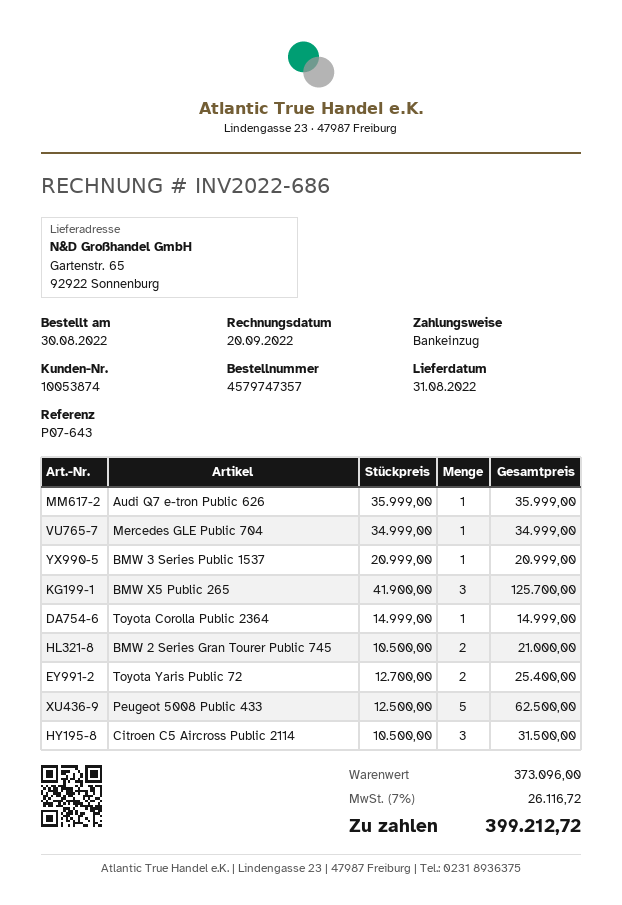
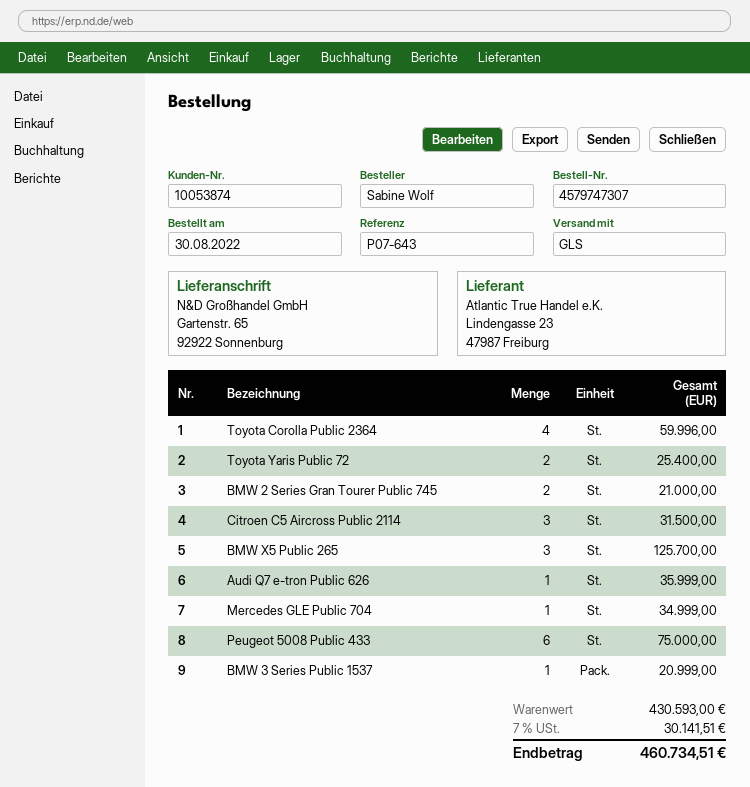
order number: 4579747357 -> 4579747307
Toyota Corolla Public 2364: 1 for 14999.00 -> 4 for 59996.00
Peugeot 5008 Public 433: 5 for 62500.00 -> 6 for 75000.00
subtotal: 373096.00 -> 430593.00
tax: 7% = 26116.72 -> 7% = 30141.51
total: 399212.72 -> 460734.51

